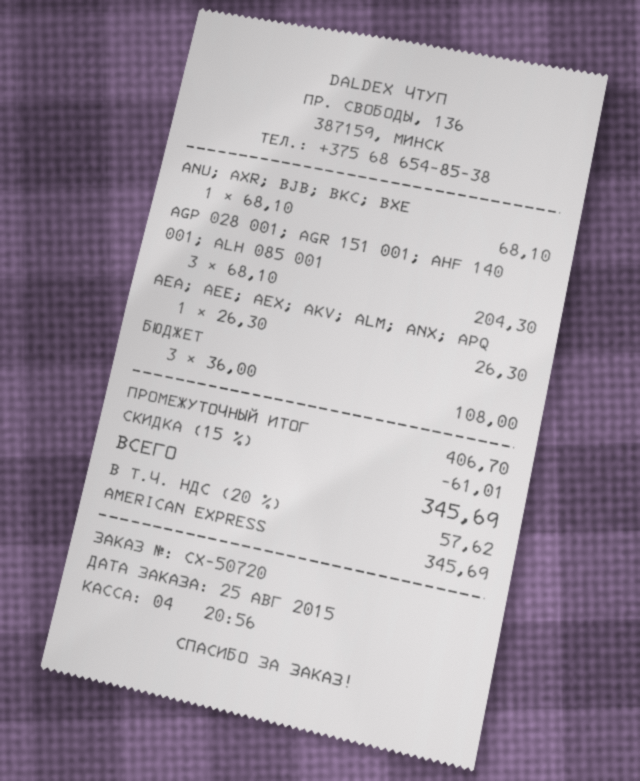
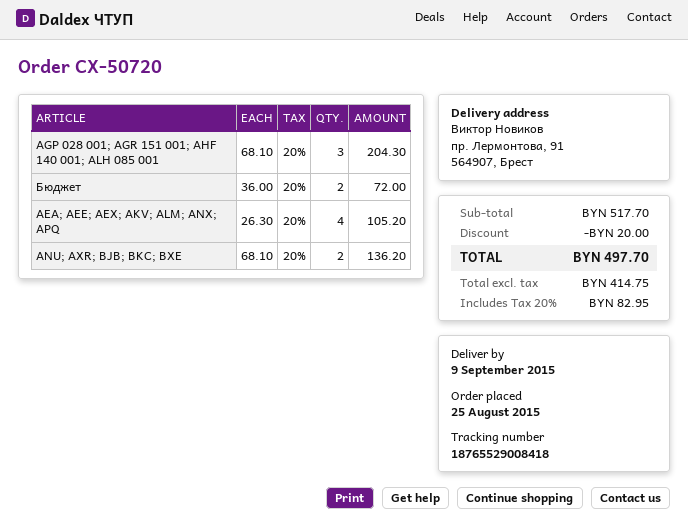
ANU; AXR; BJB; BKC; BXE: 1 x 68.10 = 68.10 -> 2 x 68.10 = 136.20
AEA; AEE; AEX; AKV; ALM; ANX; APQ: 1 x 26.30 = 26.30 -> 4 x 26.30 = 105.20
БЮДЖЕТ: 3 x 36.00 = 108.00 -> 2 x 36.00 = 72.00
subtotal: 406.70 -> 517.70
discount: 61.01 -> 20.00
tax: 20% = 57.62 -> 20% = 82.95
total: 345.69 -> 497.70

